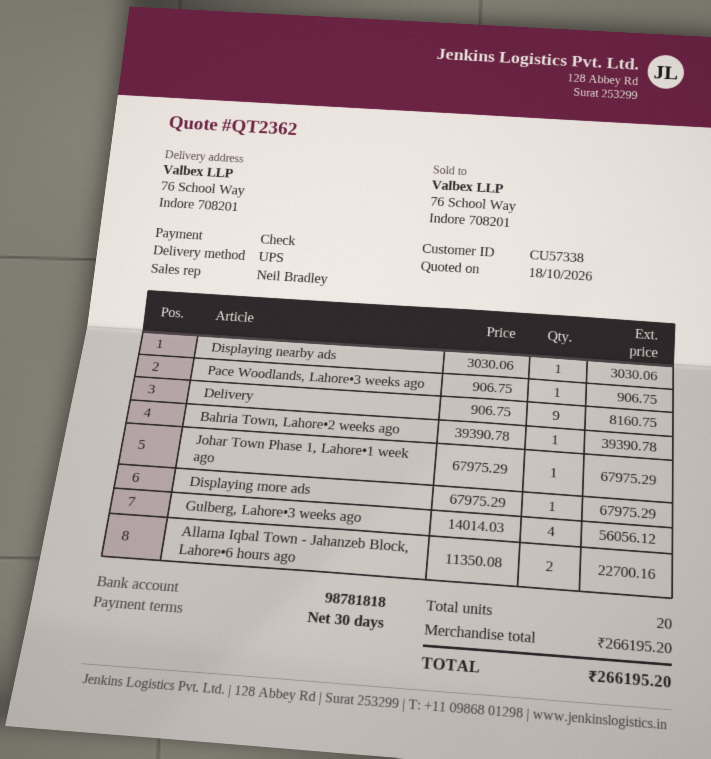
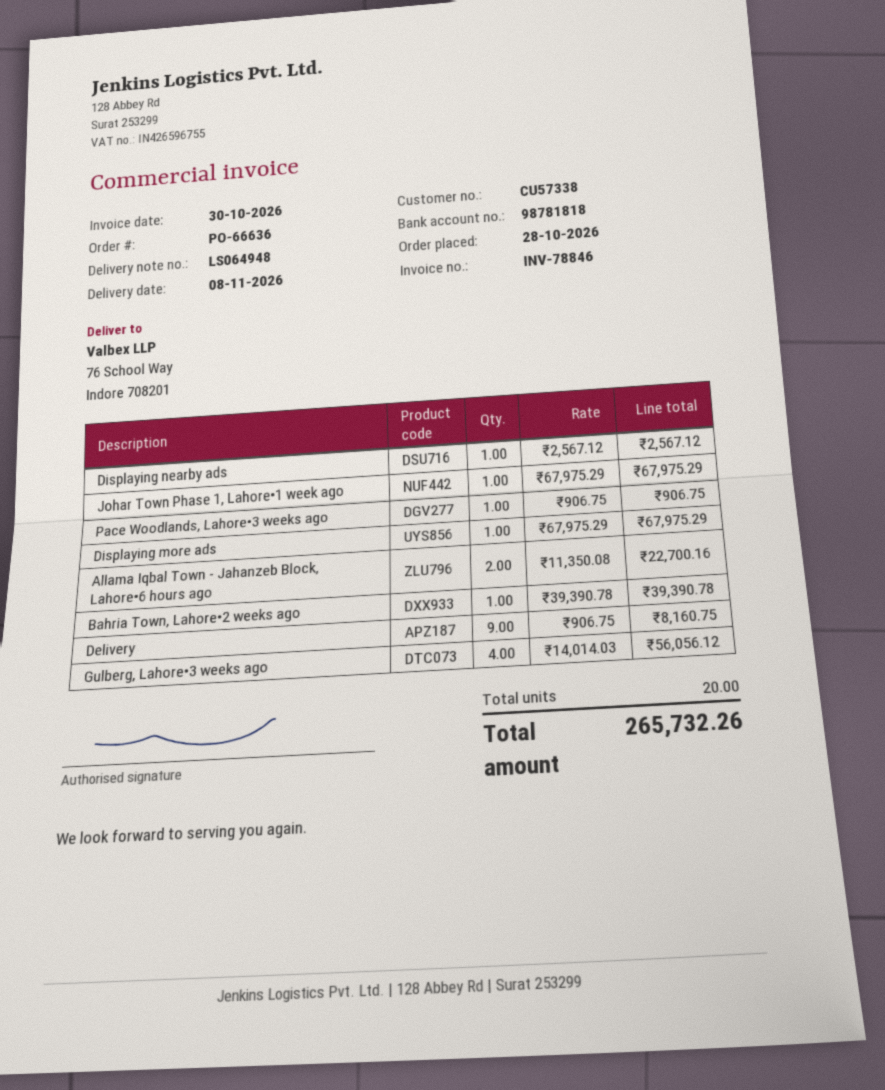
Displaying nearby ads: 1 x 3030.06 = 3030.06 -> 1 x 2567.12 = 2567.12
total: 266195.20 -> 265732.26

